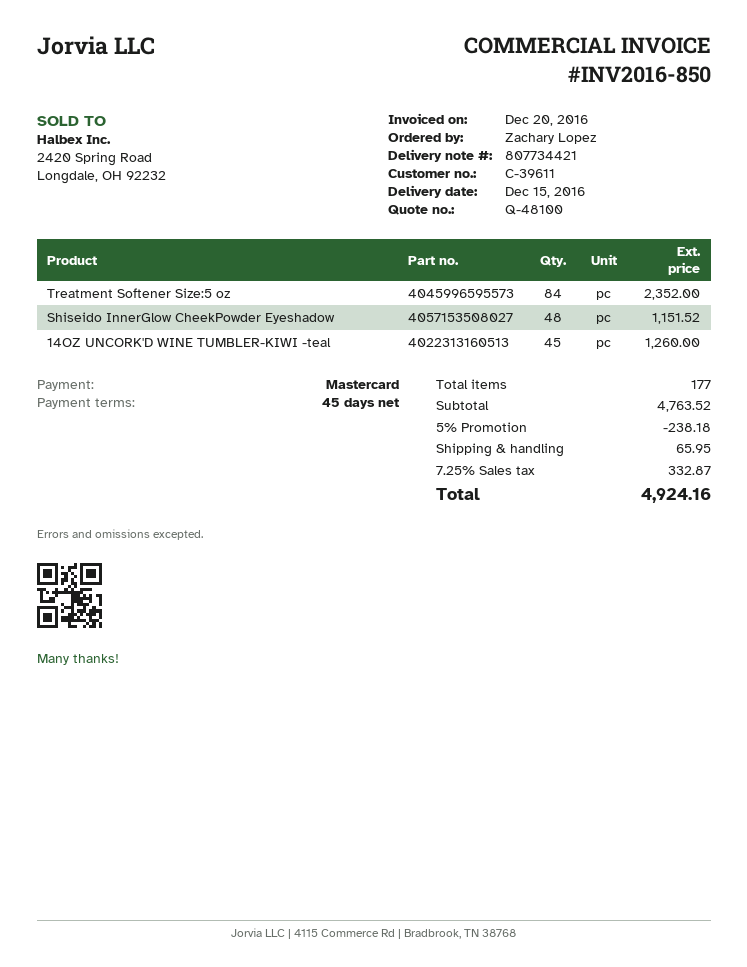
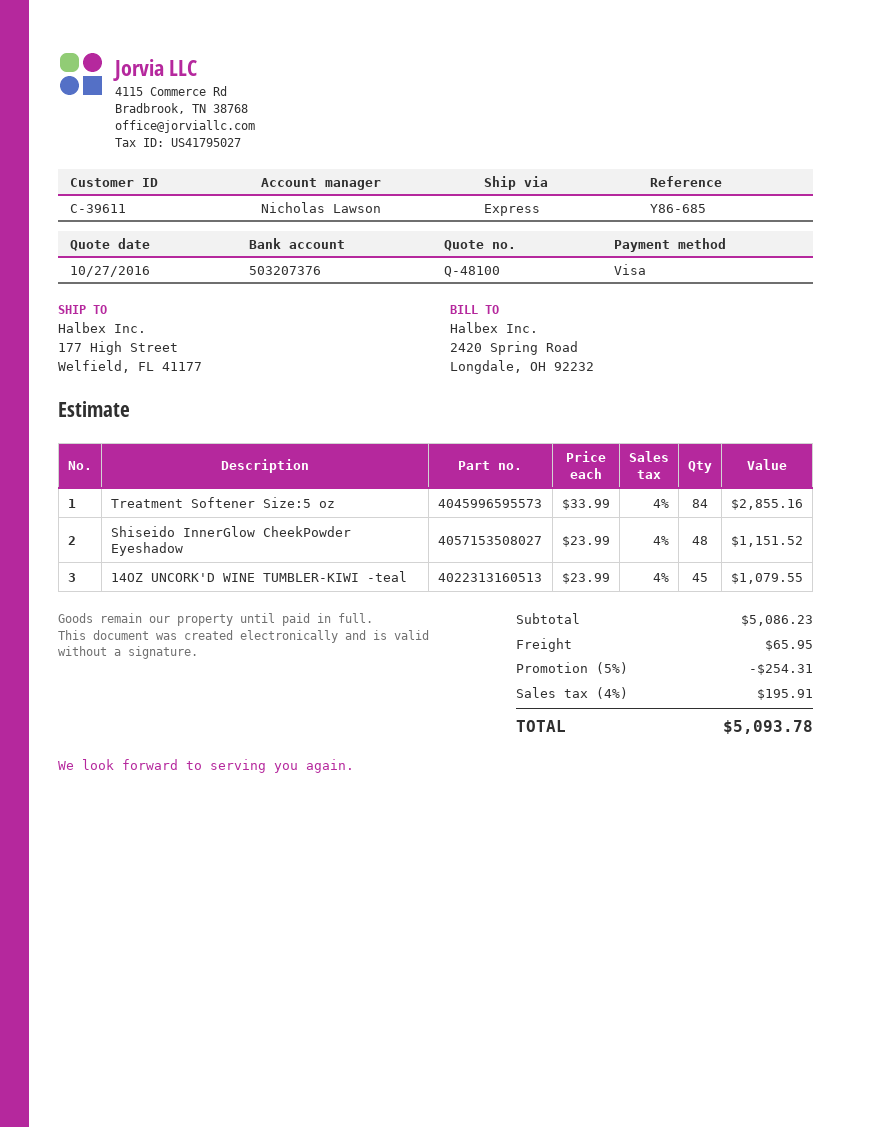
payment method: Mastercard -> Visa
Treatment Softener Size:5 oz: 84 for 2352.00 -> 84 for 2855.16
14OZ UNCORK'D WINE TUMBLER-KIWI -teal: 45 for 1260.00 -> 45 for 1079.55
subtotal: 4763.52 -> 5086.23
discount: 5% = 238.18 -> 5% = 254.31
tax: 7.25% = 332.87 -> 4% = 195.91
total: 4924.16 -> 5093.78

